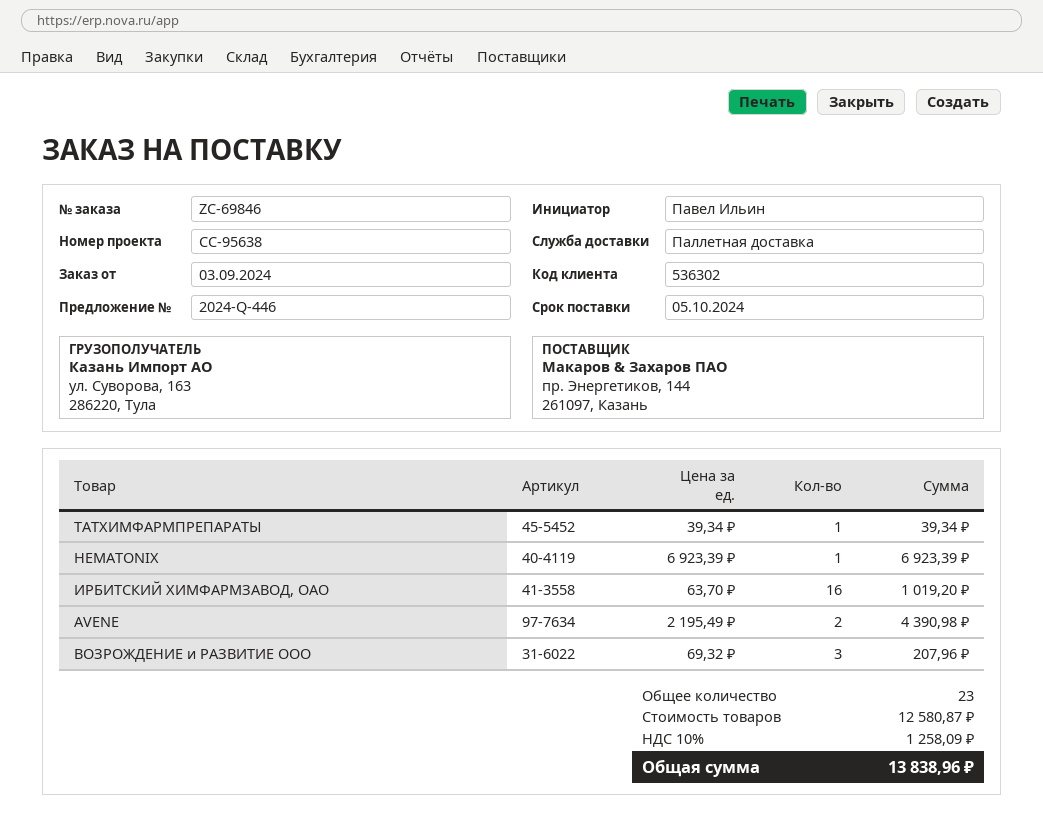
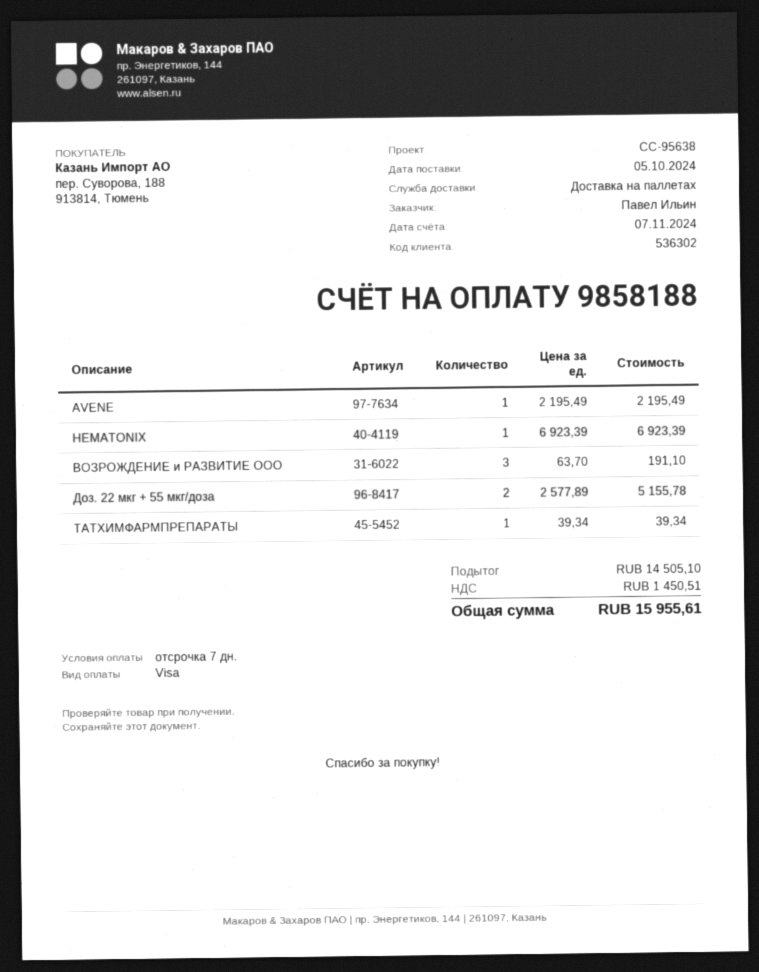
ИРБИТСКИЙ ХИМФАРМЗАВОД, ОАО: 16 x 63.70 = 1019.20 -> none
AVENE: 2 x 2195.49 = 4390.98 -> 1 x 2195.49 = 2195.49
ВОЗРОЖДЕНИЕ и РАЗВИТИЕ ООО: 3 x 69.32 = 207.96 -> 3 x 63.70 = 191.10
Доз. 22 мкг + 55 мкг/доза: none -> 2 x 2577.89 = 5155.78
subtotal: 12580.87 -> 14505.10
tax: 1258.09 -> 1450.51
total: 13838.96 -> 15955.61

